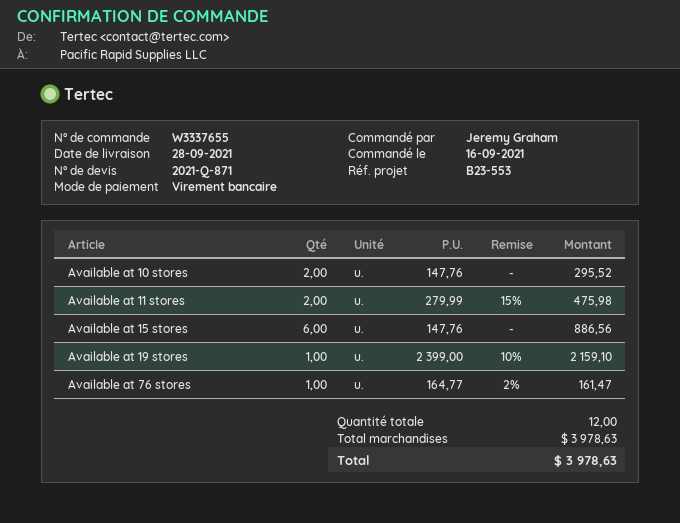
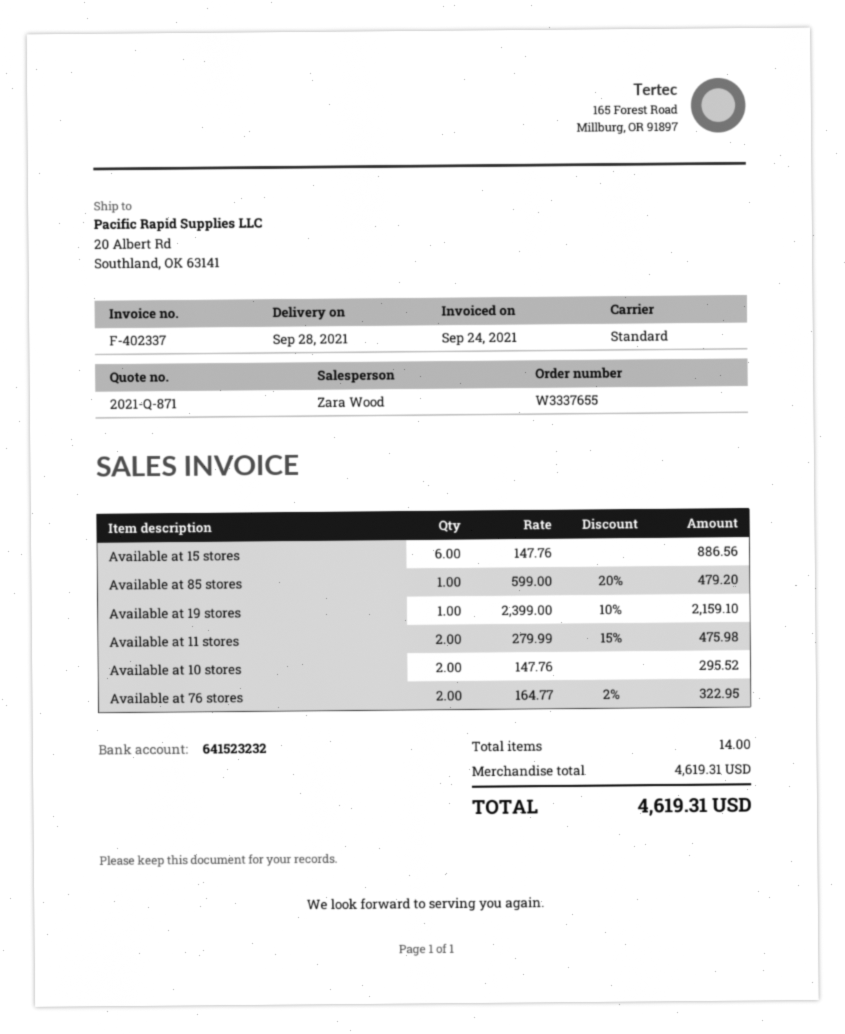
Available at 76 stores: 1 x 164.77 - 2% = 161.47 -> 2 x 164.77 - 2% = 322.95
Available at 85 stores: none -> 1 x 599.00 - 20% = 479.20
total quantity: 12 -> 14
subtotal: 3978.63 -> 4619.31
total: 3978.63 -> 4619.31

